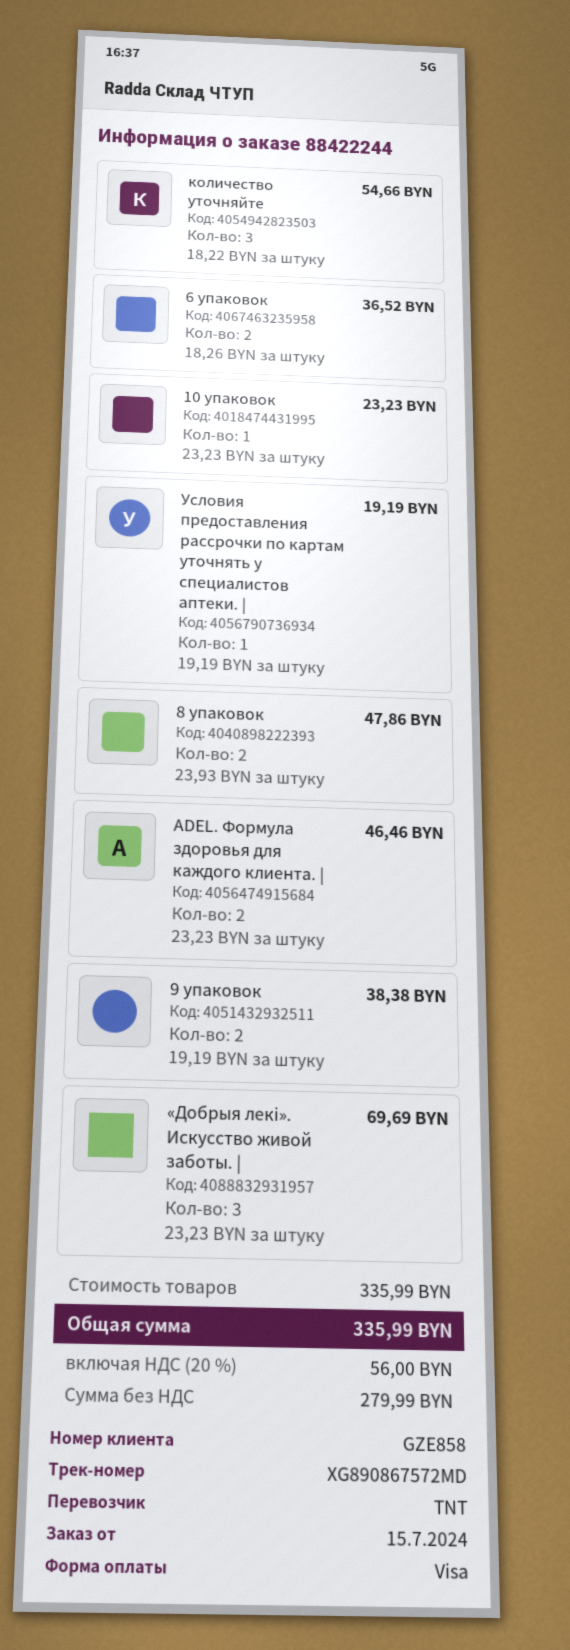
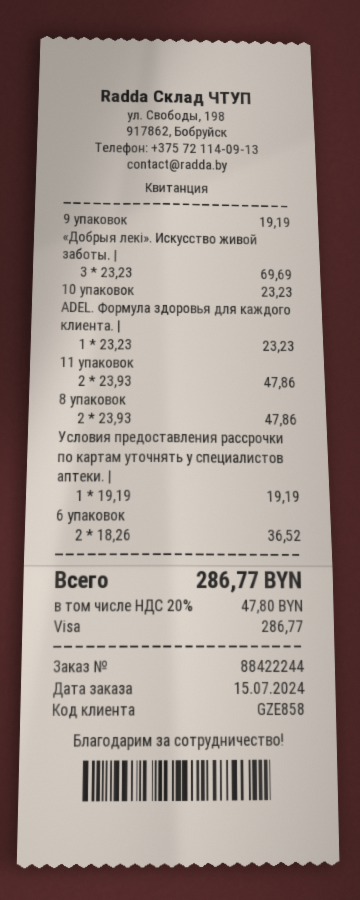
количество уточняйте: 3 x 18.22 = 54.66 -> none
ADEL. Формула здоровья для каждого клиента. |: 2 x 23.23 = 46.46 -> 1 x 23.23 = 23.23
9 упаковок: 2 x 19.19 = 38.38 -> 1 x 19.19 = 19.19
11 упаковок: none -> 2 x 23.93 = 47.86
tax: 20% = 56.00 -> 20% = 47.80
total: 335.99 -> 286.77

